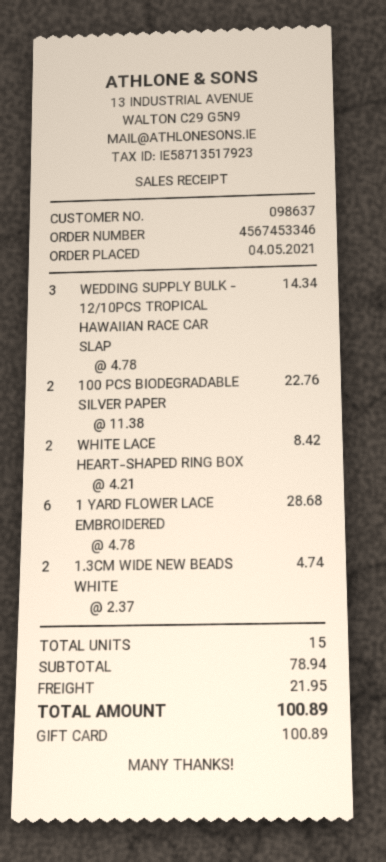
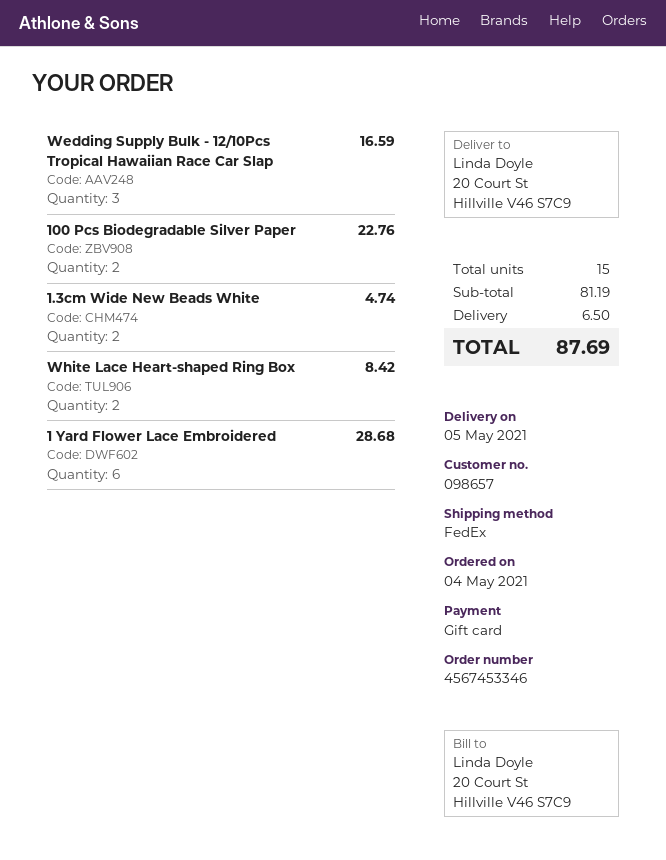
customer number: 098637 -> 098657
WEDDING SUPPLY BULK - 12/10PCS TROPICAL HAWAIIAN RACE CAR SLAP: 3 for 14.34 -> 3 for 16.59
subtotal: 78.94 -> 81.19
shipping: 21.95 -> 6.50
total: 100.89 -> 87.69

